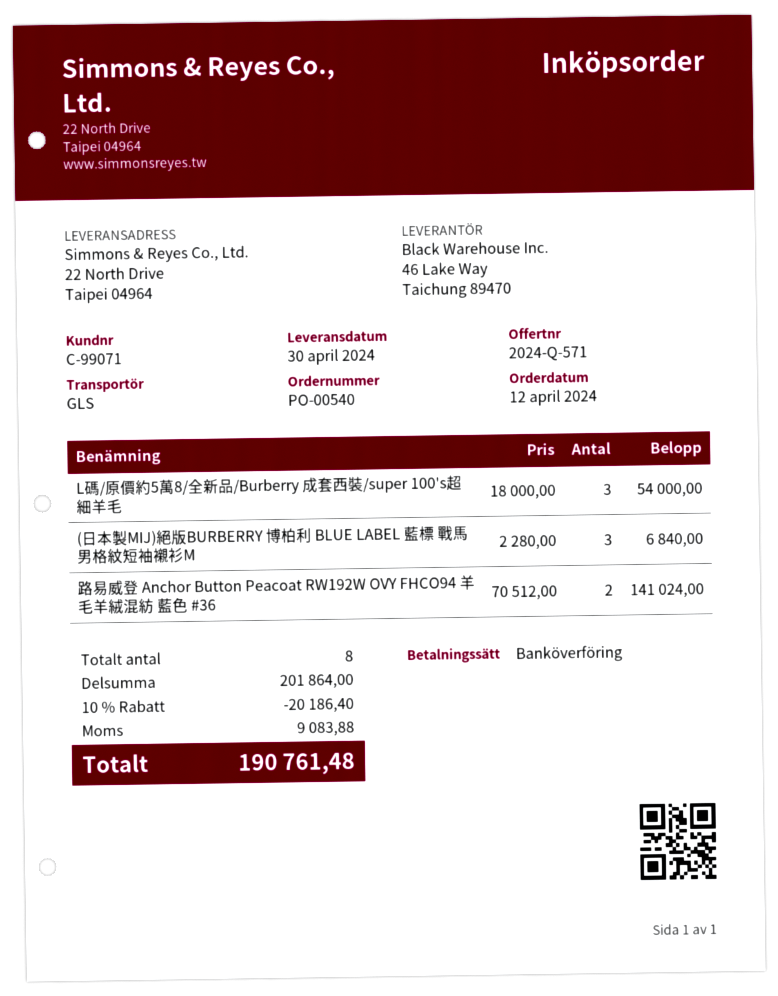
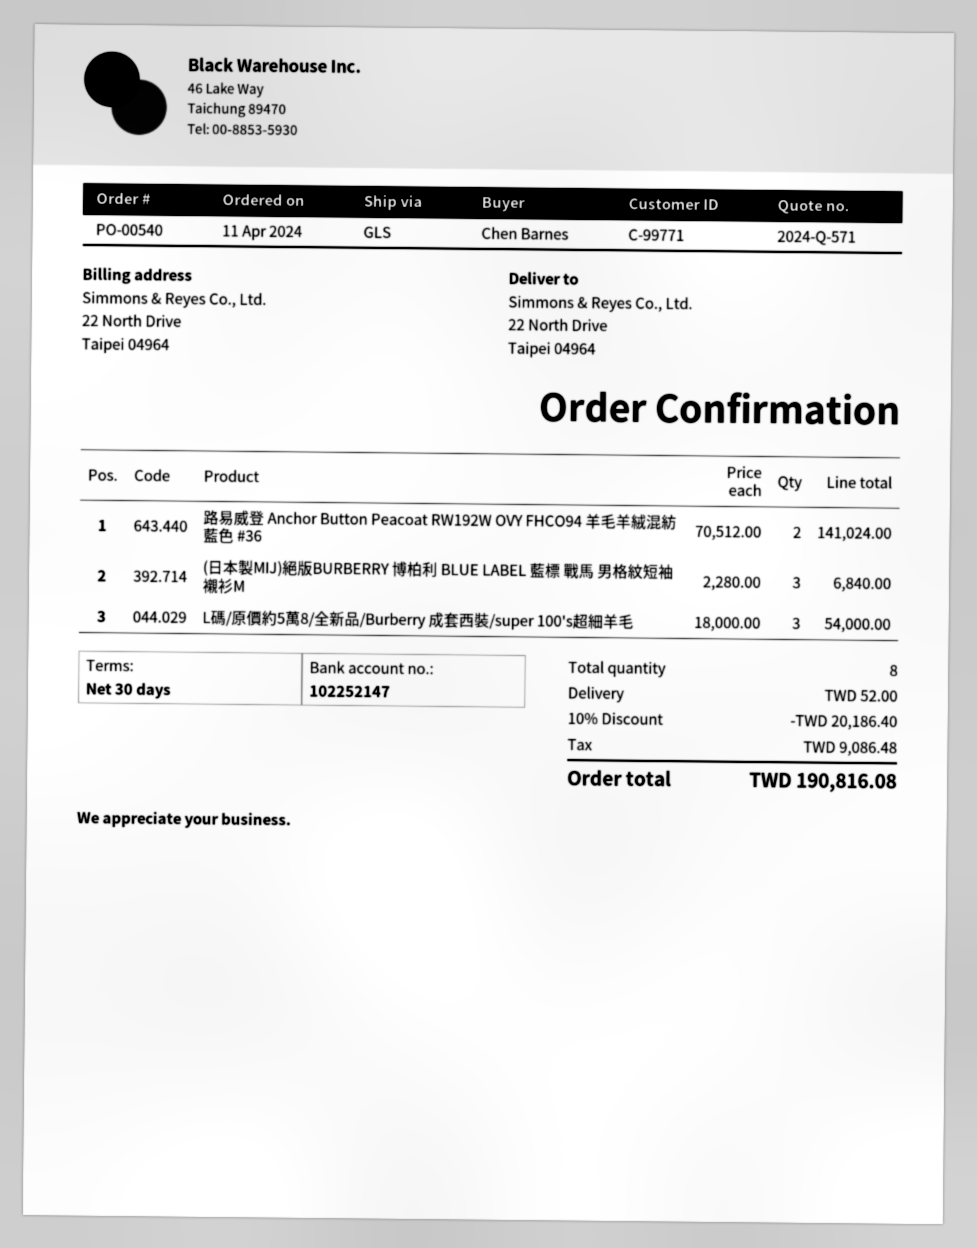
order date: 2024-04-12 -> 2024-04-11
customer number: C-99071 -> C-99771
shipping: none -> 52.00
tax: 9083.88 -> 9086.48
total: 190761.48 -> 190816.08

